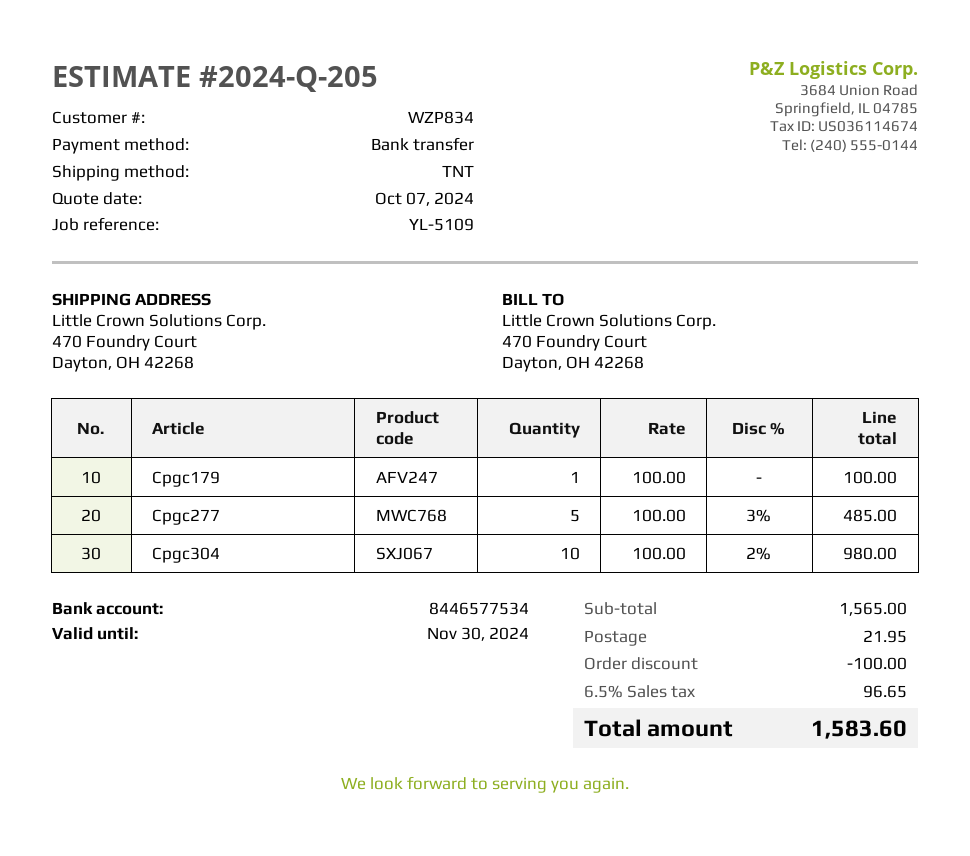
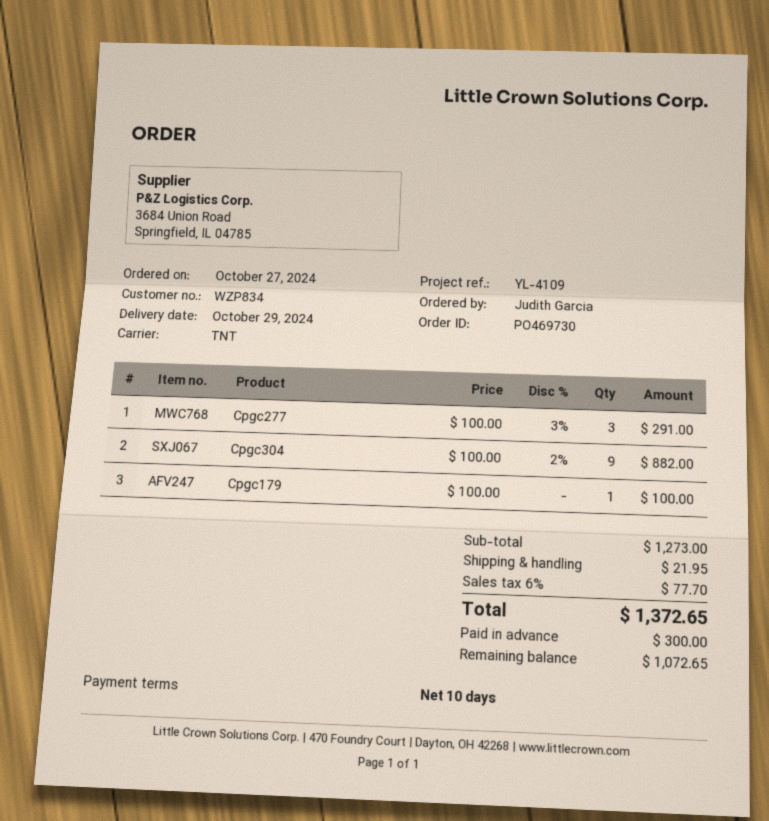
reference: YL-5109 -> YL-4109
Cpgc277: 5 x 100.00 - 3% = 485.00 -> 3 x 100.00 - 3% = 291.00
Cpgc304: 10 x 100.00 - 2% = 980.00 -> 9 x 100.00 - 2% = 882.00
subtotal: 1565.00 -> 1273.00
discount: 100.00 -> none
tax: 6.5% = 96.65 -> 6% = 77.70
total: 1583.60 -> 1372.65

